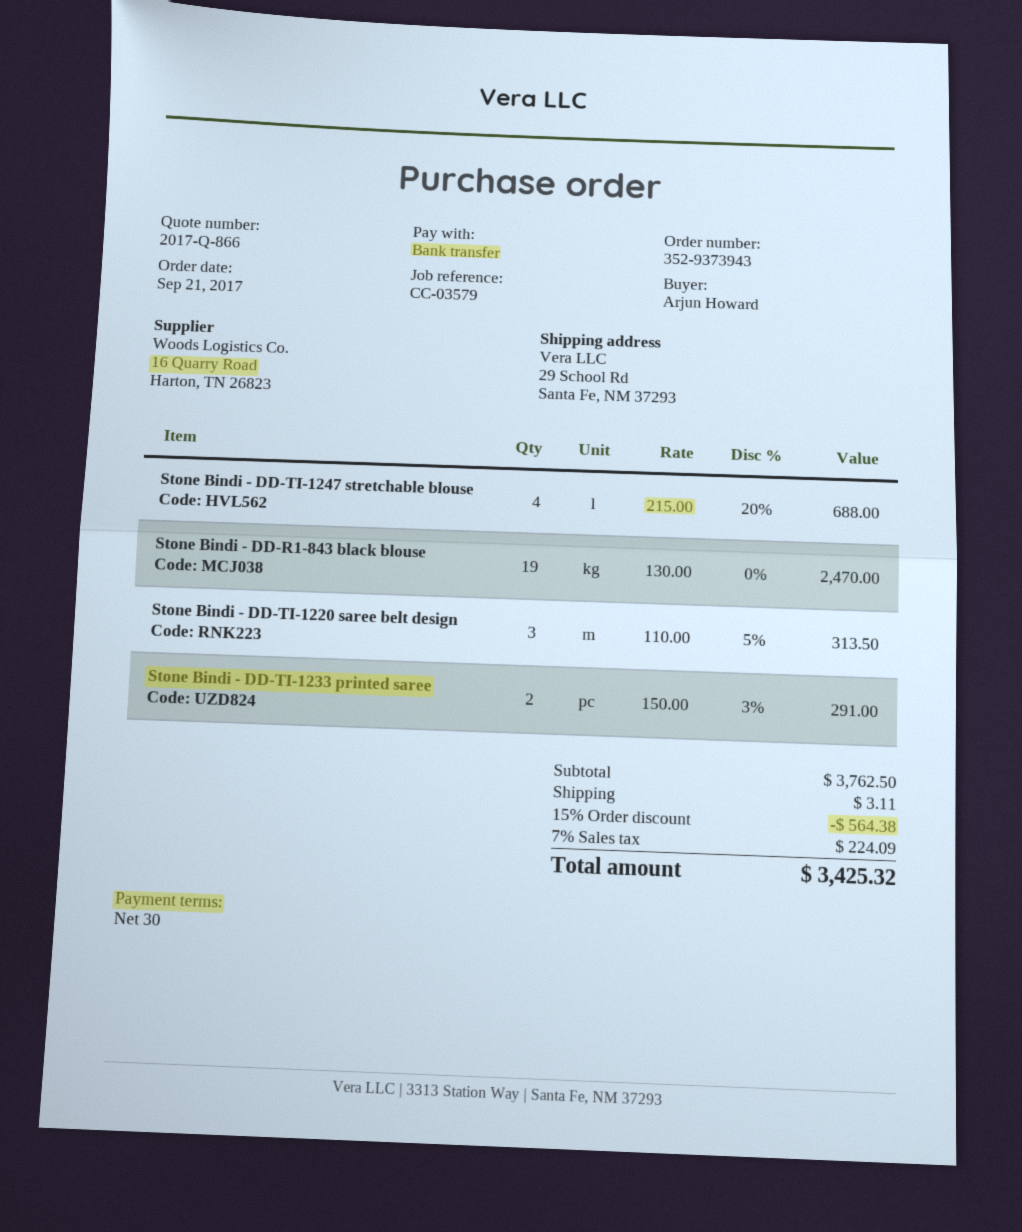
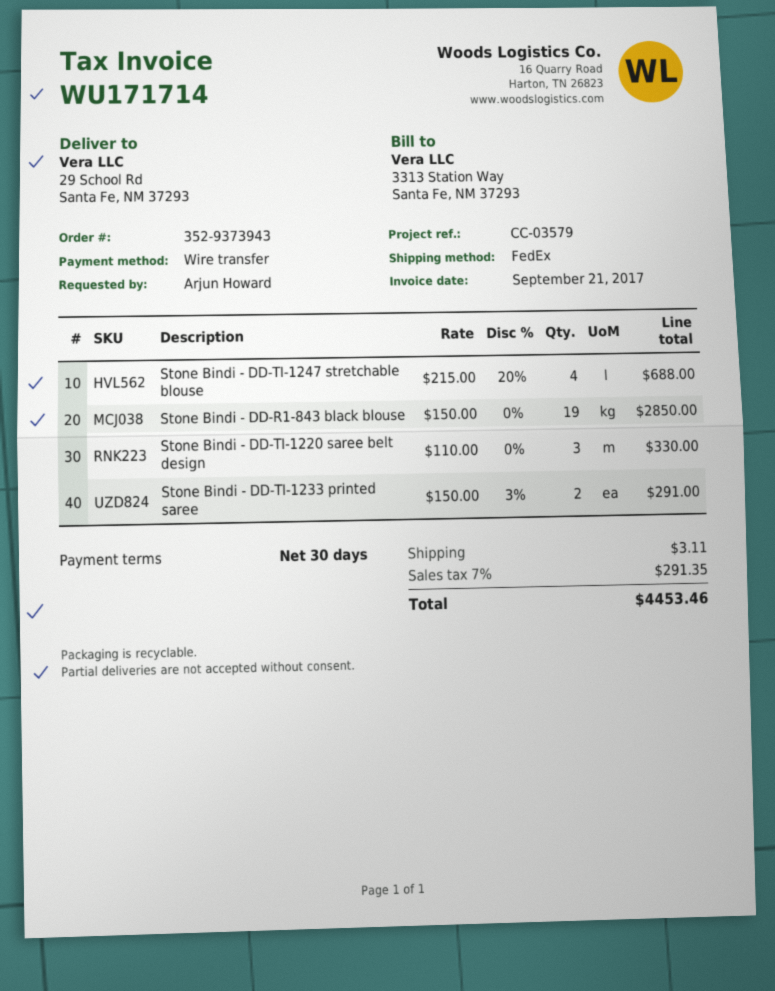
Stone Bindi - DD-R1-843 black blouse: 19 x 130.00 = 2470.00 -> 19 x 150.00 = 2850.00
Stone Bindi - DD-TI-1220 saree belt design: 3 x 110.00 - 5% = 313.50 -> 3 x 110.00 = 330.00
discount: 15% = 564.38 -> none
tax: 7% = 224.09 -> 7% = 291.35
total: 3425.32 -> 4453.46

